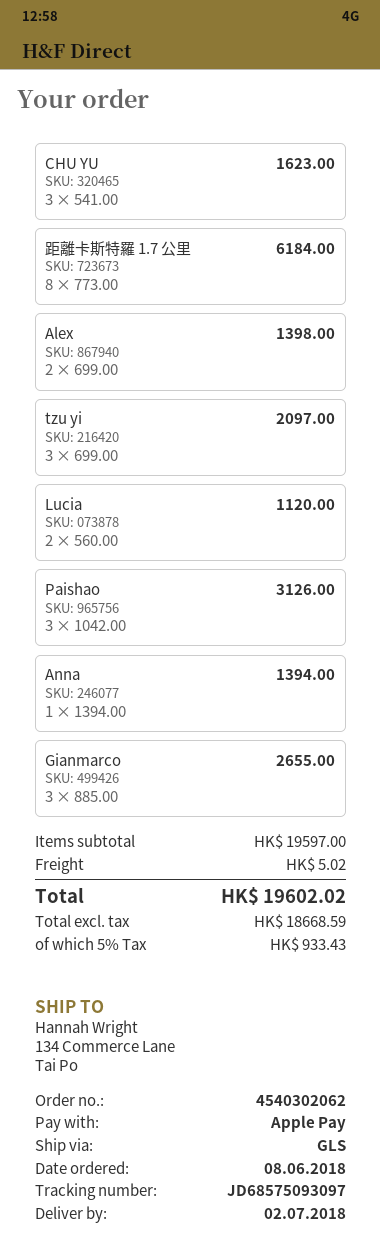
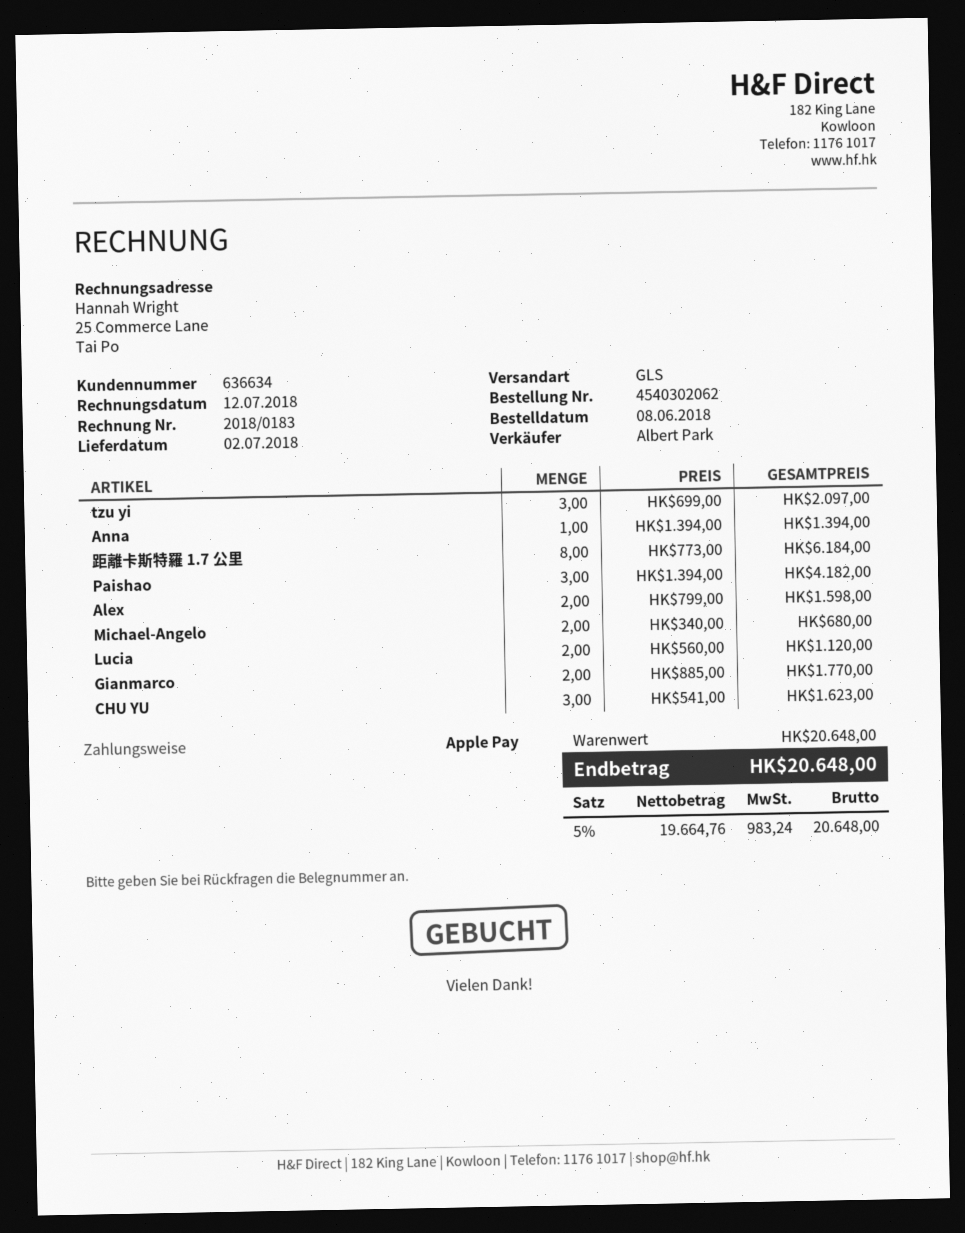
Alex: 2 x 699.00 = 1398.00 -> 2 x 799.00 = 1598.00
Paishao: 3 x 1042.00 = 3126.00 -> 3 x 1394.00 = 4182.00
Gianmarco: 3 x 885.00 = 2655.00 -> 2 x 885.00 = 1770.00
Michael-Angelo: none -> 2 x 340.00 = 680.00
subtotal: 19597.00 -> 20648.00
shipping: 5.02 -> none
net: 18668.59 -> 19664.76
tax: 5% = 933.43 -> 5% = 983.24
total: 19602.02 -> 20648.00

